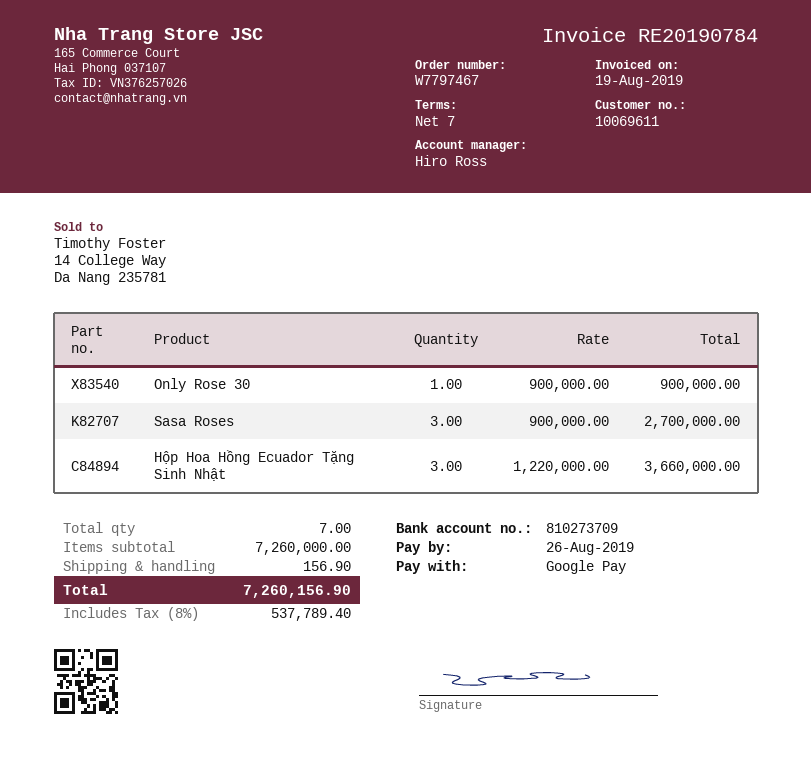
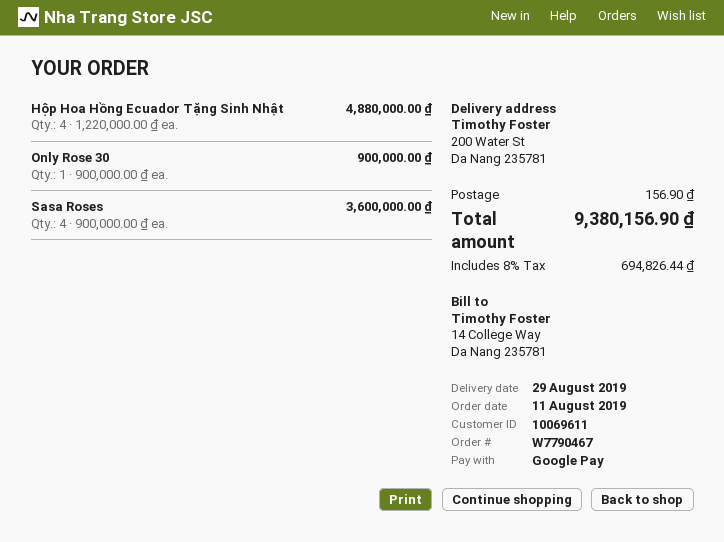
order number: W7797467 -> W7790467
Sasa Roses: 3 x 900000.00 = 2700000.00 -> 4 x 900000.00 = 3600000.00
Hộp Hoa Hồng Ecuador Tặng Sinh Nhật: 3 x 1220000.00 = 3660000.00 -> 4 x 1220000.00 = 4880000.00
tax: 8% = 537789.40 -> 8% = 694826.44
total: 7260156.90 -> 9380156.90

